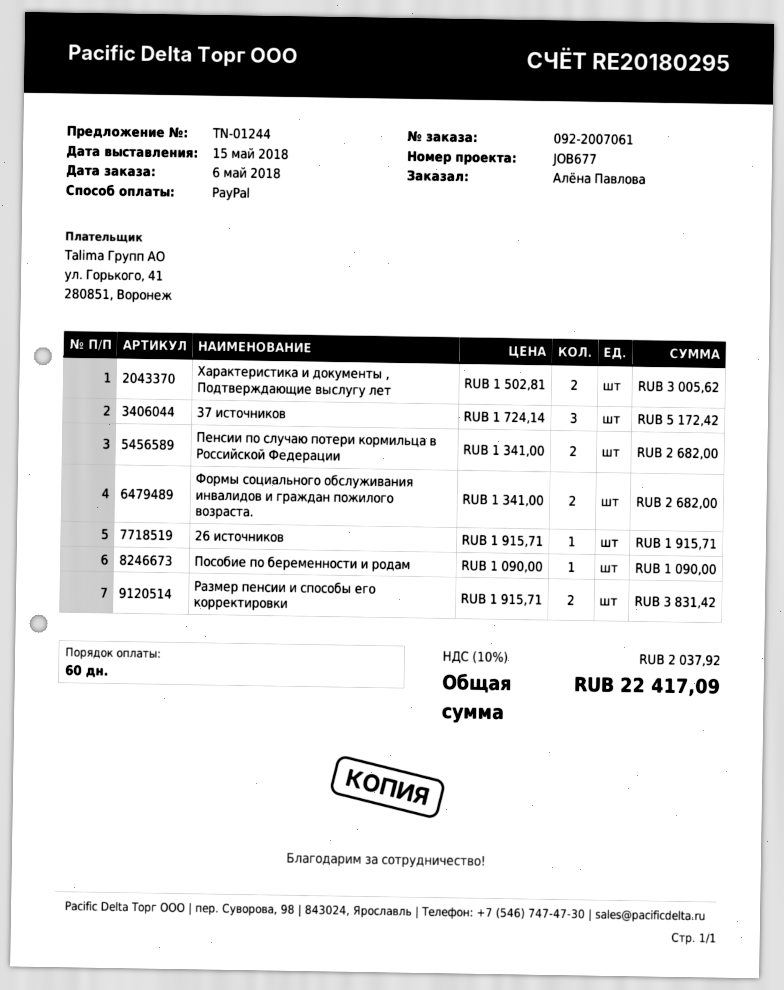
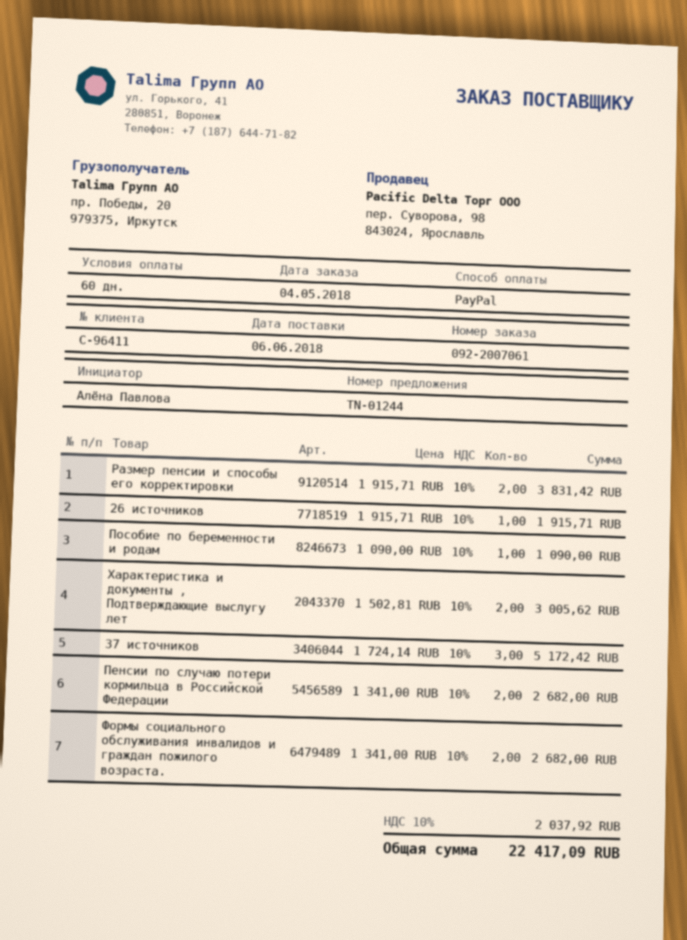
order date: 2018-05-06 -> 2018-05-04

